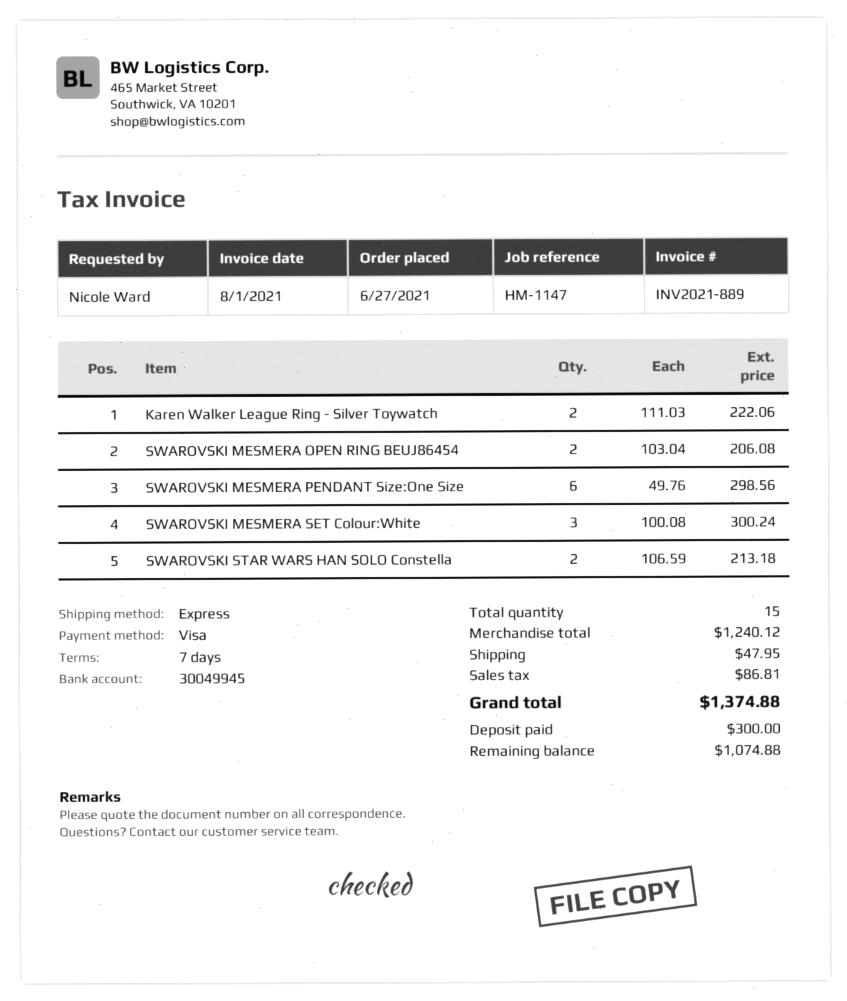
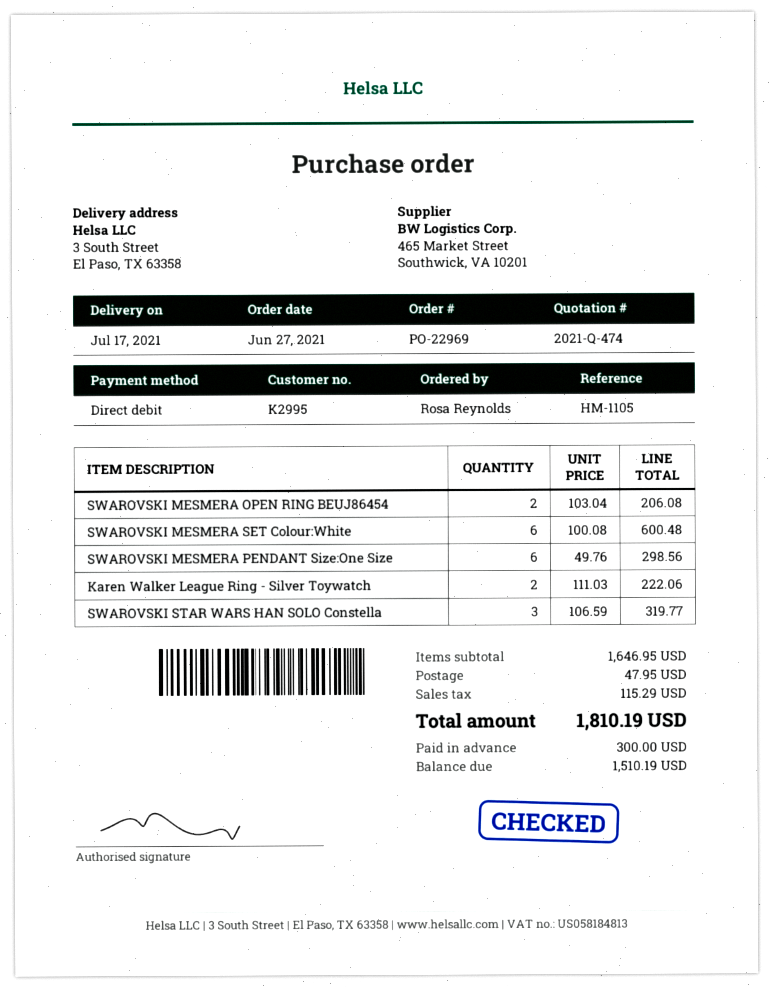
reference: HM-1147 -> HM-1105
ordered by: Nicole Ward -> Rosa Reynolds
payment method: Visa -> direct debit
SWAROVSKI MESMERA SET Colour:White: 3 x 100.08 = 300.24 -> 6 x 100.08 = 600.48
SWAROVSKI STAR WARS HAN SOLO Constella: 2 x 106.59 = 213.18 -> 3 x 106.59 = 319.77
subtotal: 1240.12 -> 1646.95
tax: 86.81 -> 115.29
total: 1374.88 -> 1810.19
balance: 1074.88 -> 1510.19

